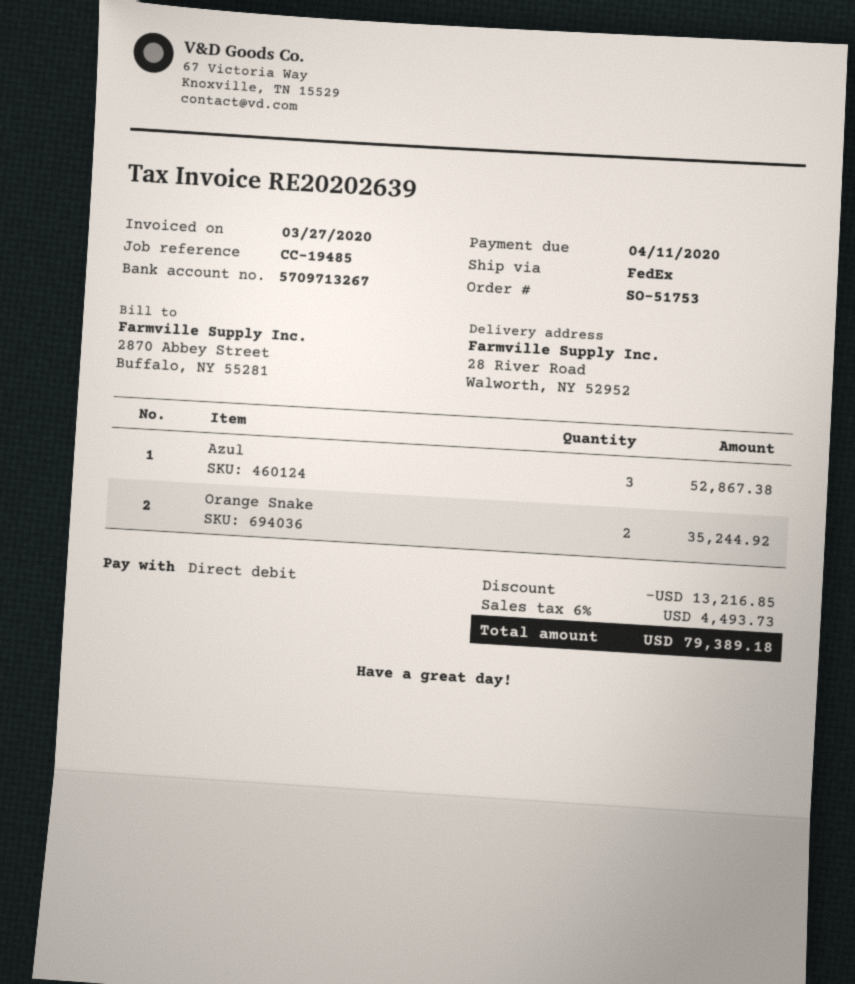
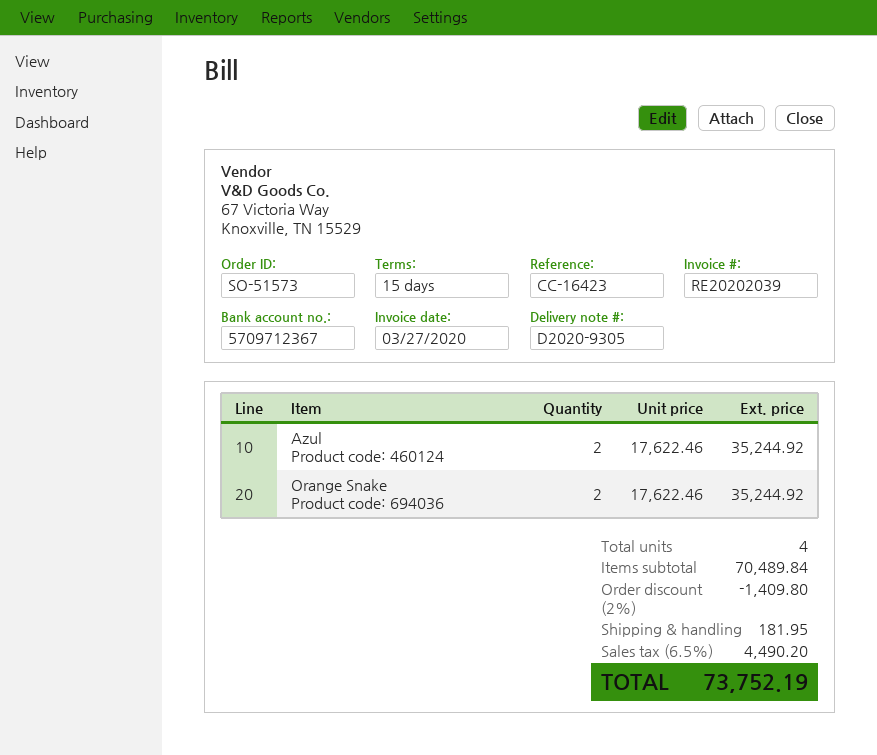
order number: SO-51753 -> SO-51573
invoice number: RE20202639 -> RE20202039
reference: CC-19485 -> CC-16423
bank account: 5709713267 -> 5709712367
Azul: 3 for 52867.38 -> 2 for 35244.92
discount: 13216.85 -> 1409.80
shipping: none -> 181.95
tax: 6% = 4493.73 -> 6.5% = 4490.20
total: 79389.18 -> 73752.19

